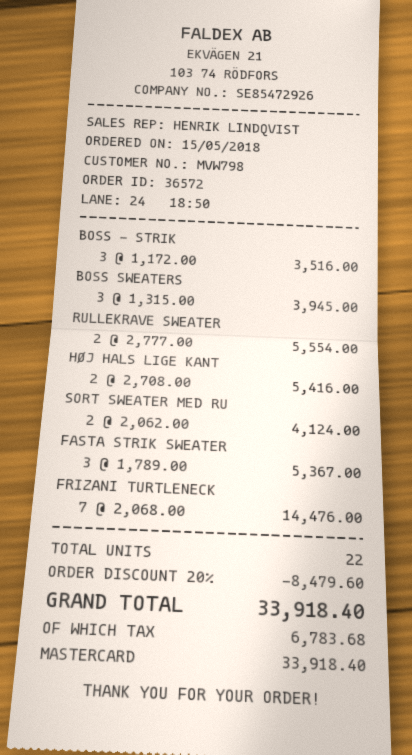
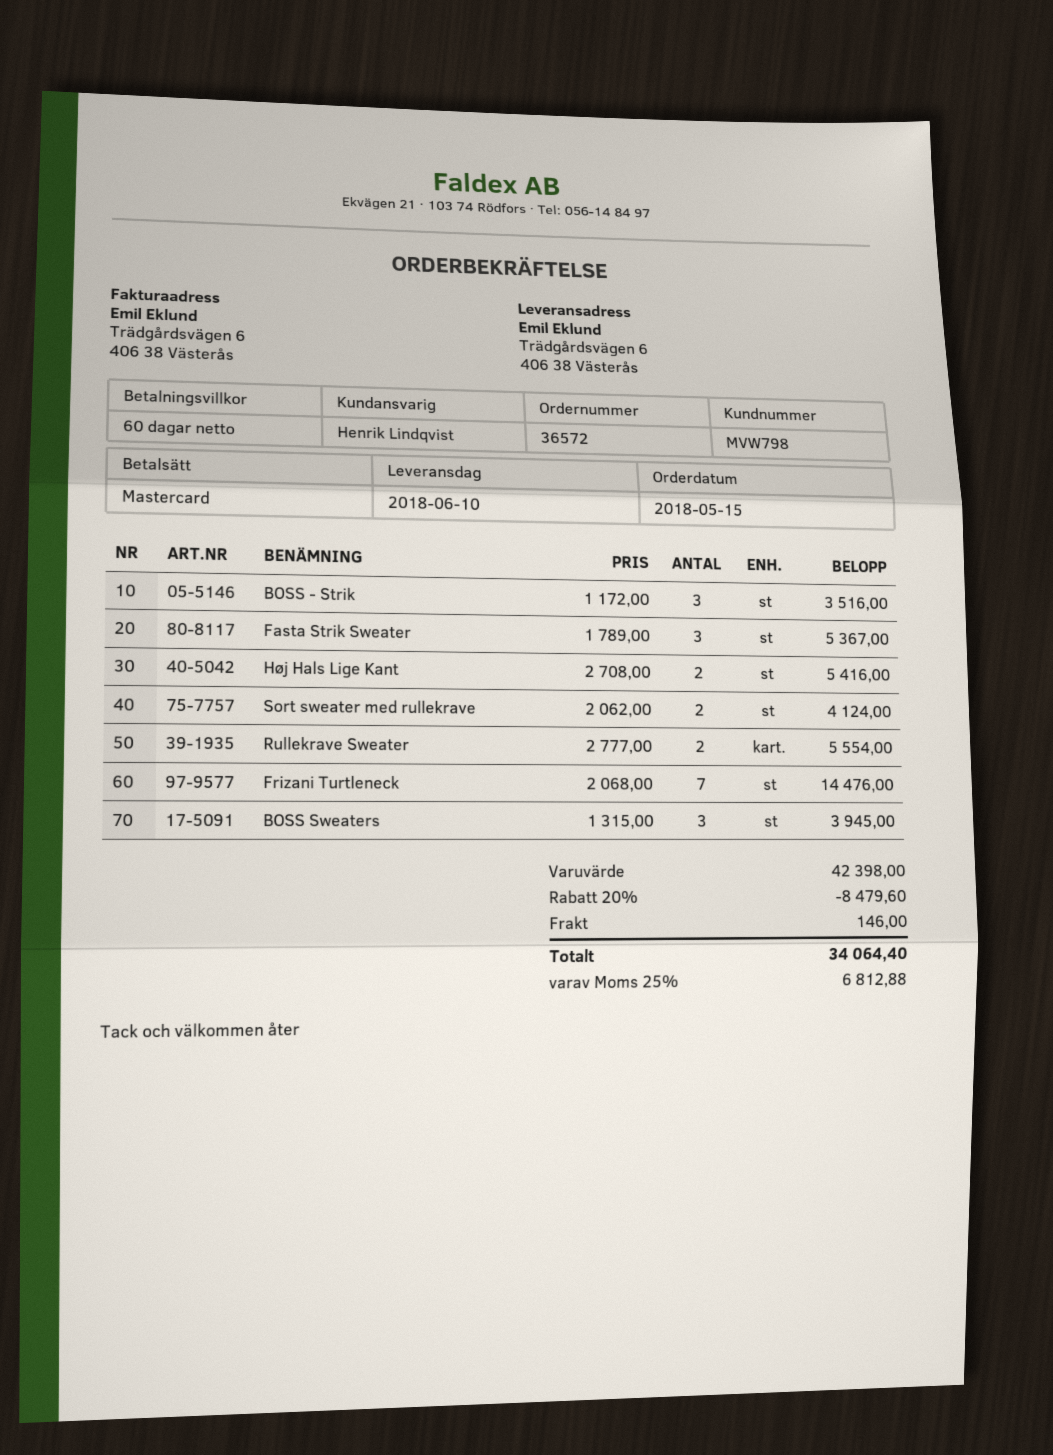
shipping: none -> 146.00
tax: 6783.68 -> 6812.88
total: 33918.40 -> 34064.40

